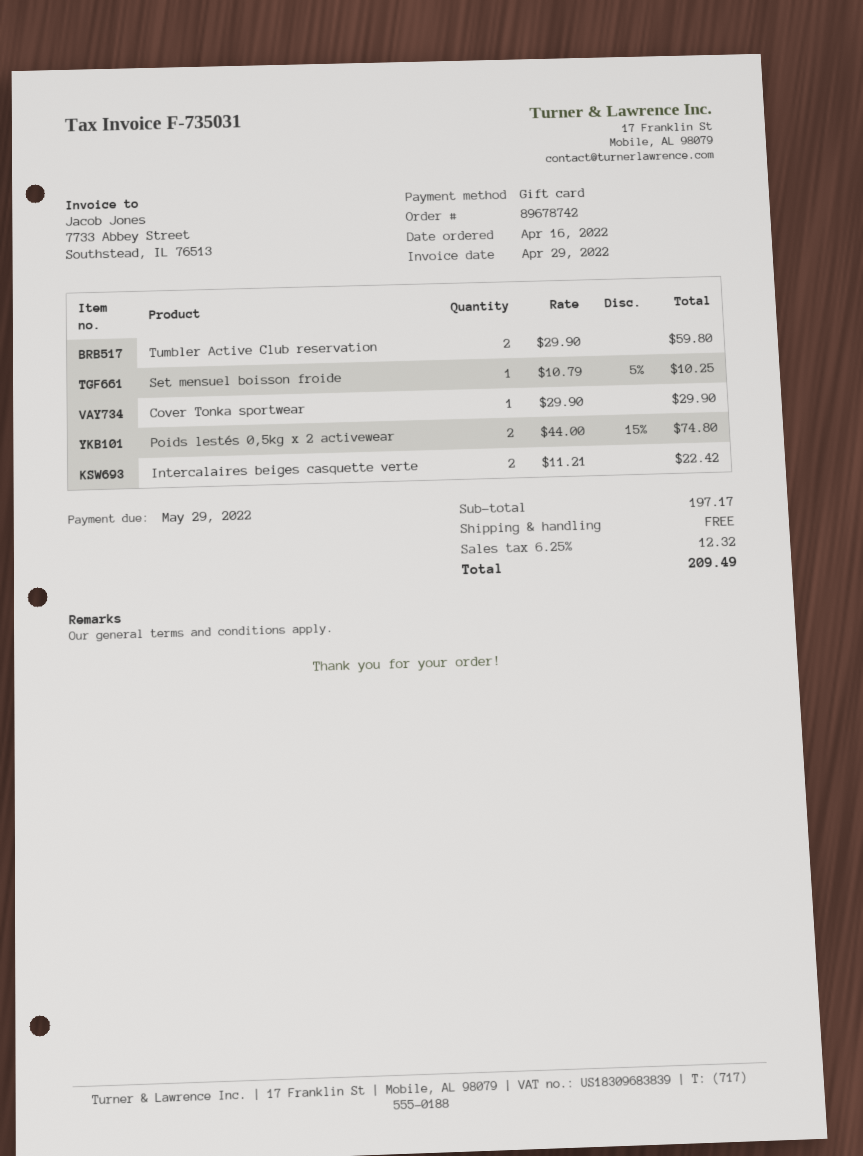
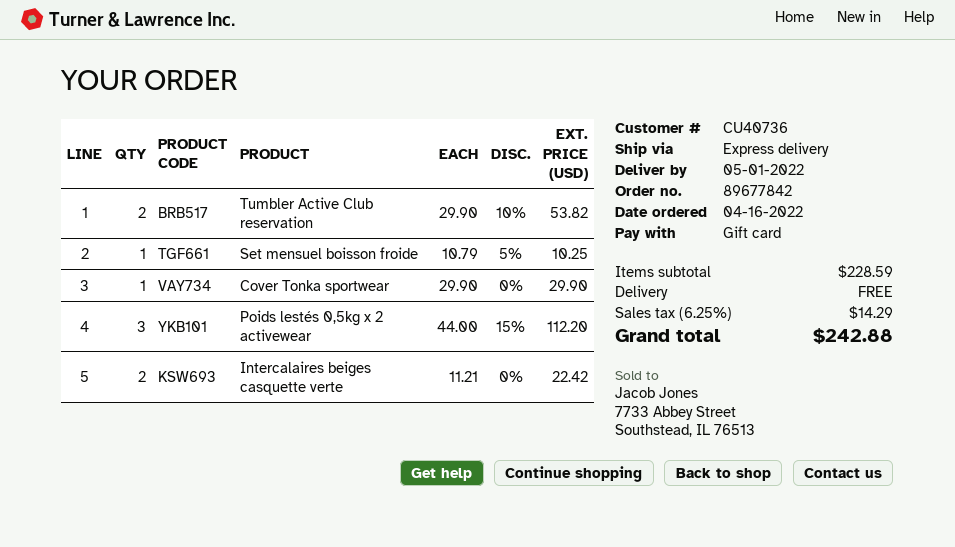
order number: 89678742 -> 89677842
Tumbler Active Club reservation: 2 x 29.90 = 59.80 -> 2 x 29.90 - 10% = 53.82
Poids lestés 0,5kg x 2 activewear: 2 x 44.00 - 15% = 74.80 -> 3 x 44.00 - 15% = 112.20
subtotal: 197.17 -> 228.59
tax: 6.25% = 12.32 -> 6.25% = 14.29
total: 209.49 -> 242.88

